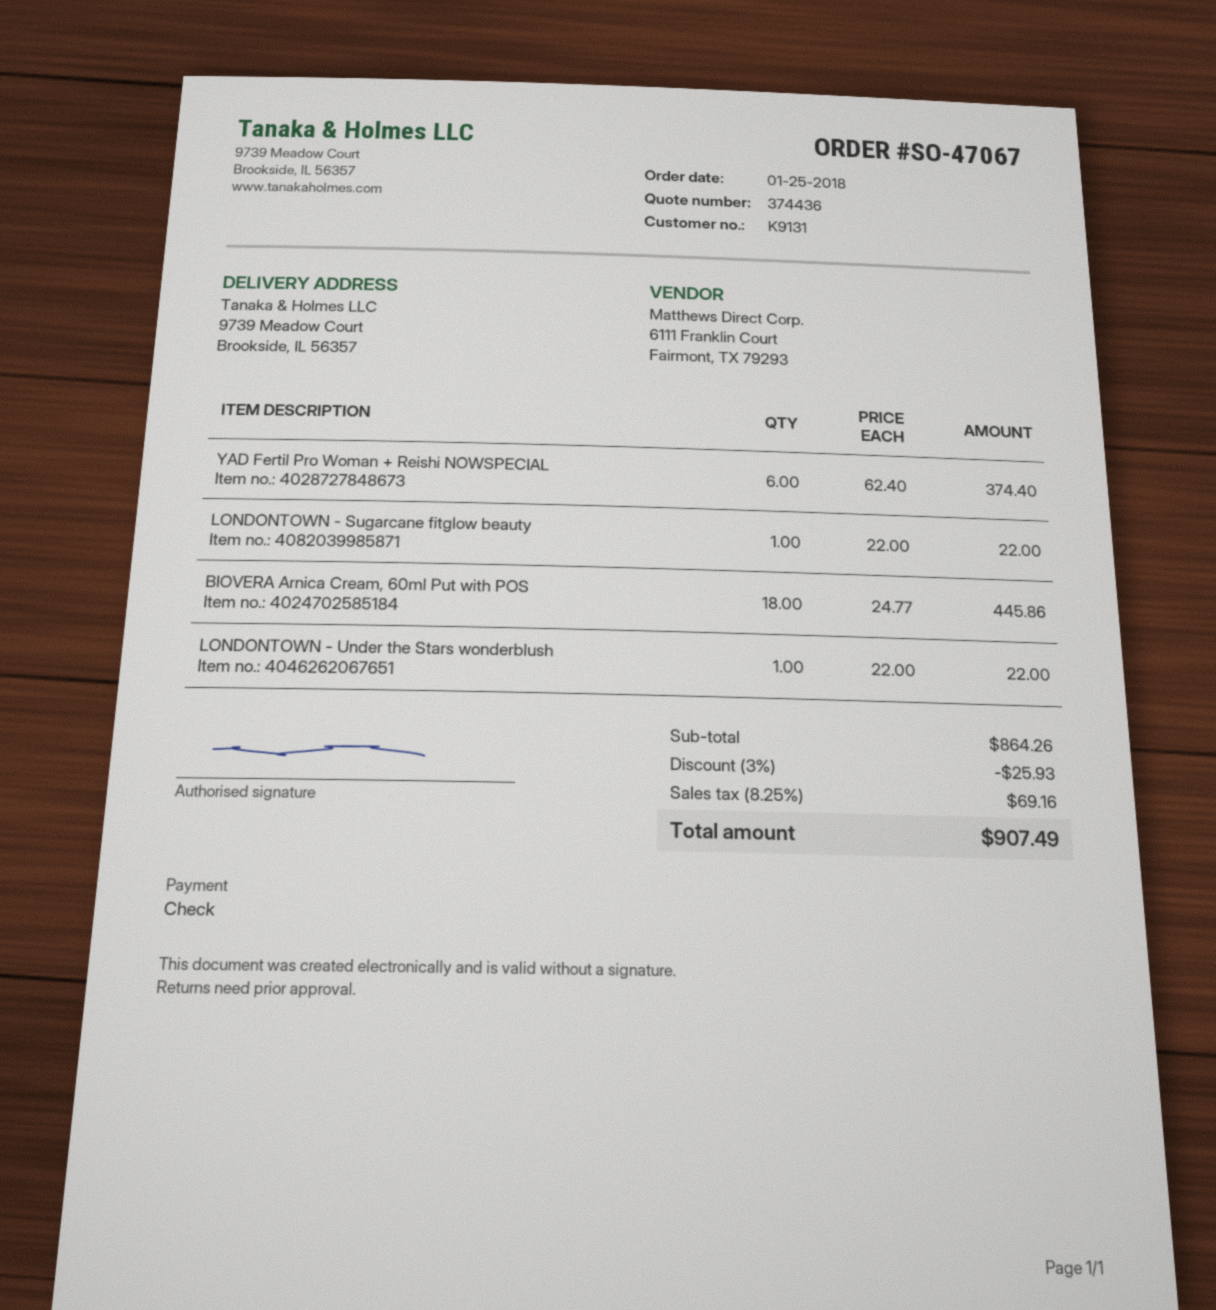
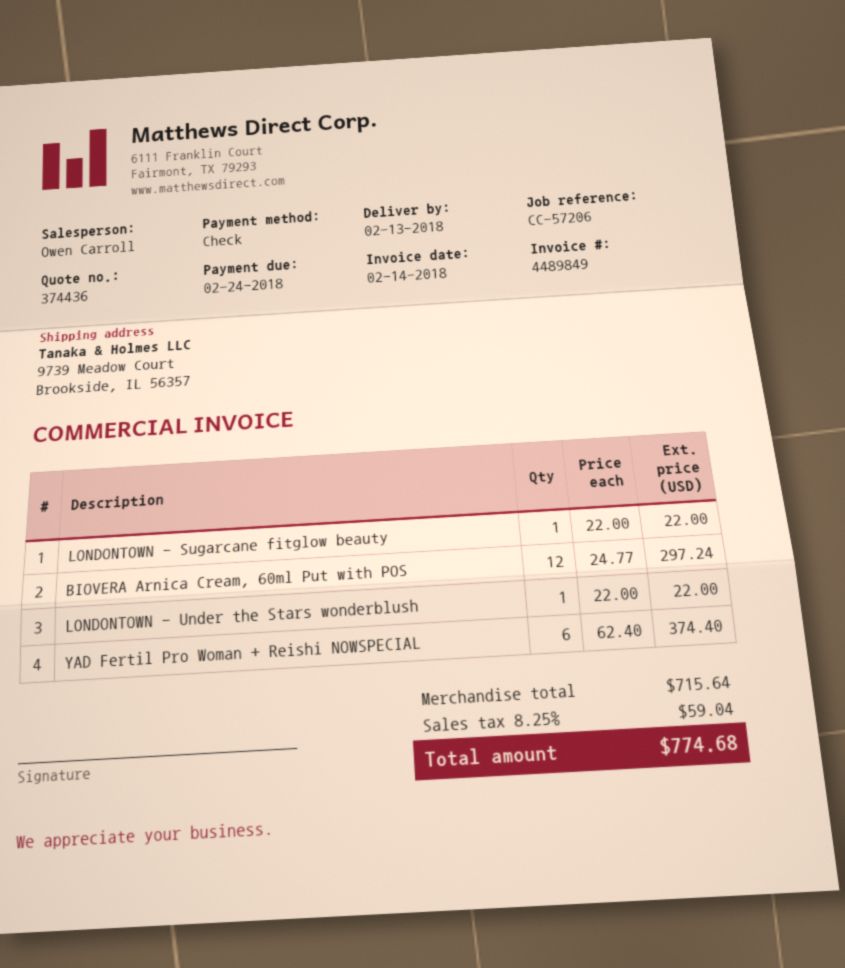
BIOVERA Arnica Cream, 60ml Put with POS: 18 x 24.77 = 445.86 -> 12 x 24.77 = 297.24
subtotal: 864.26 -> 715.64
discount: 3% = 25.93 -> none
tax: 8.25% = 69.16 -> 8.25% = 59.04
total: 907.49 -> 774.68

